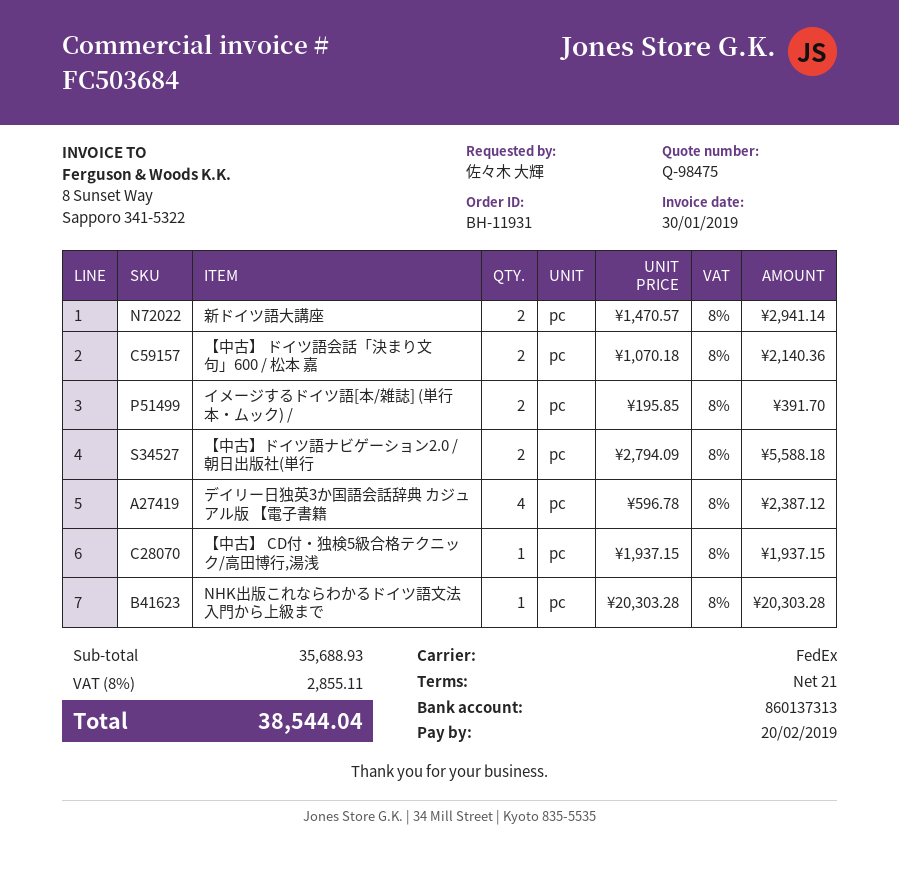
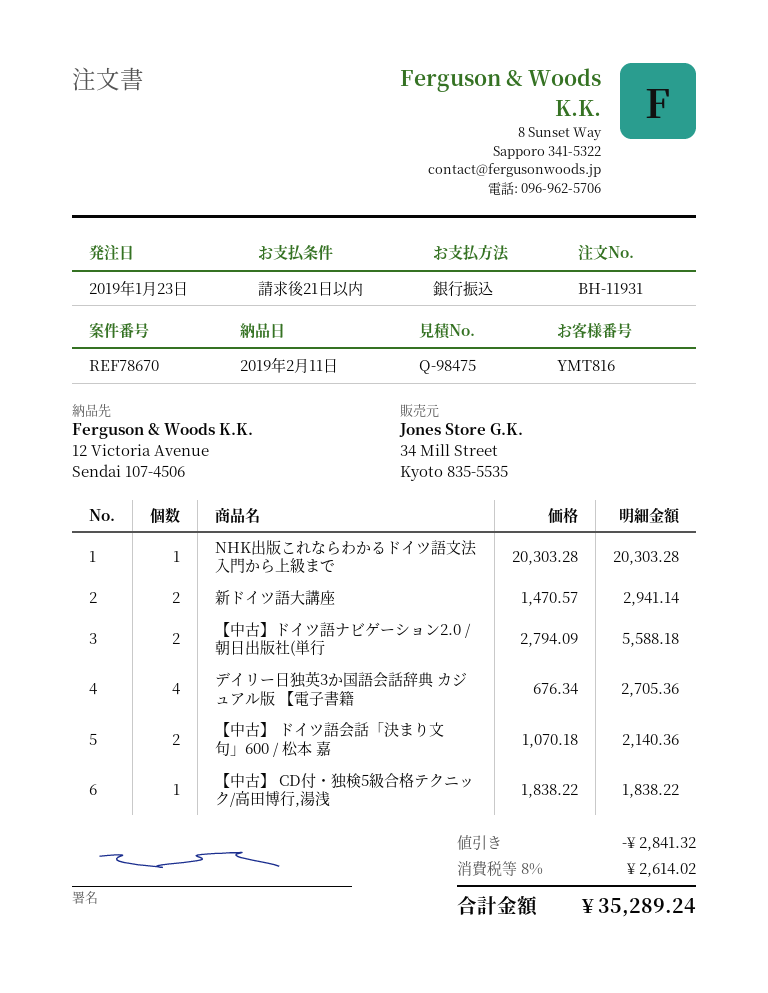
イメージするドイツ語[本/雑誌] (単行本・ムック) /: 2 x 195.85 = 391.70 -> none
デイリー日独英3か国語会話辞典 カジュアル版 【電子書籍: 4 x 596.78 = 2387.12 -> 4 x 676.34 = 2705.36
【中古】 CD付・独検5級合格テクニック/高田博行,湯浅: 1 x 1937.15 = 1937.15 -> 1 x 1838.22 = 1838.22
discount: none -> 2841.32
tax: 8% = 2855.11 -> 8% = 2614.02
total: 38544.04 -> 35289.24

